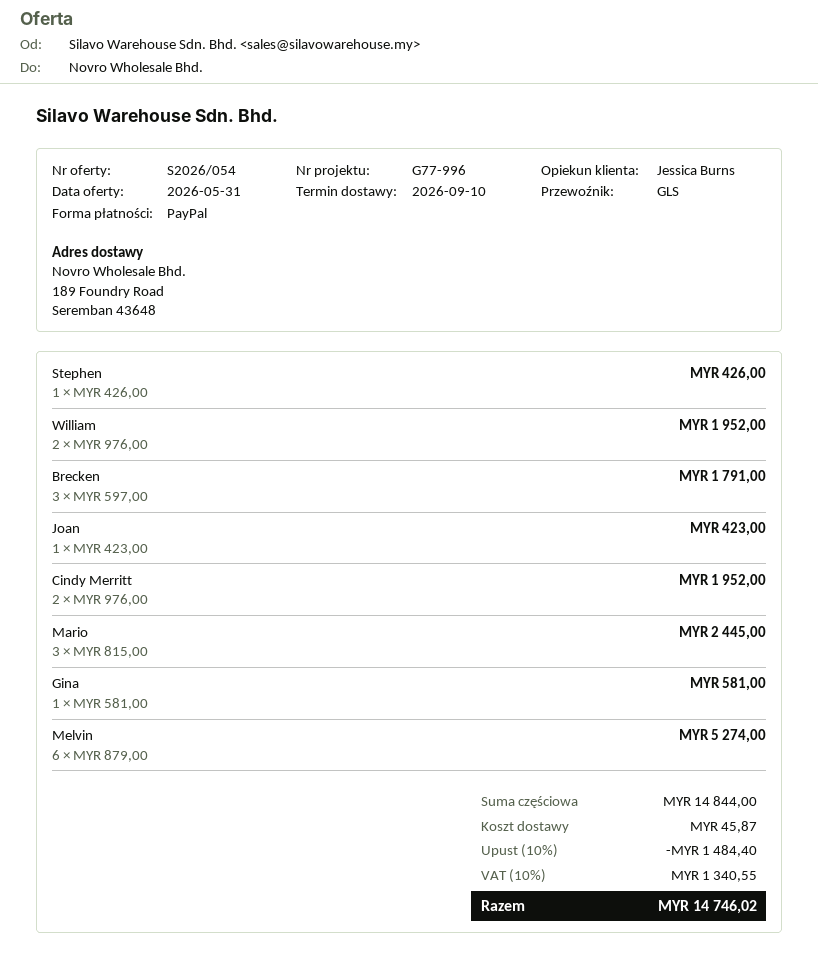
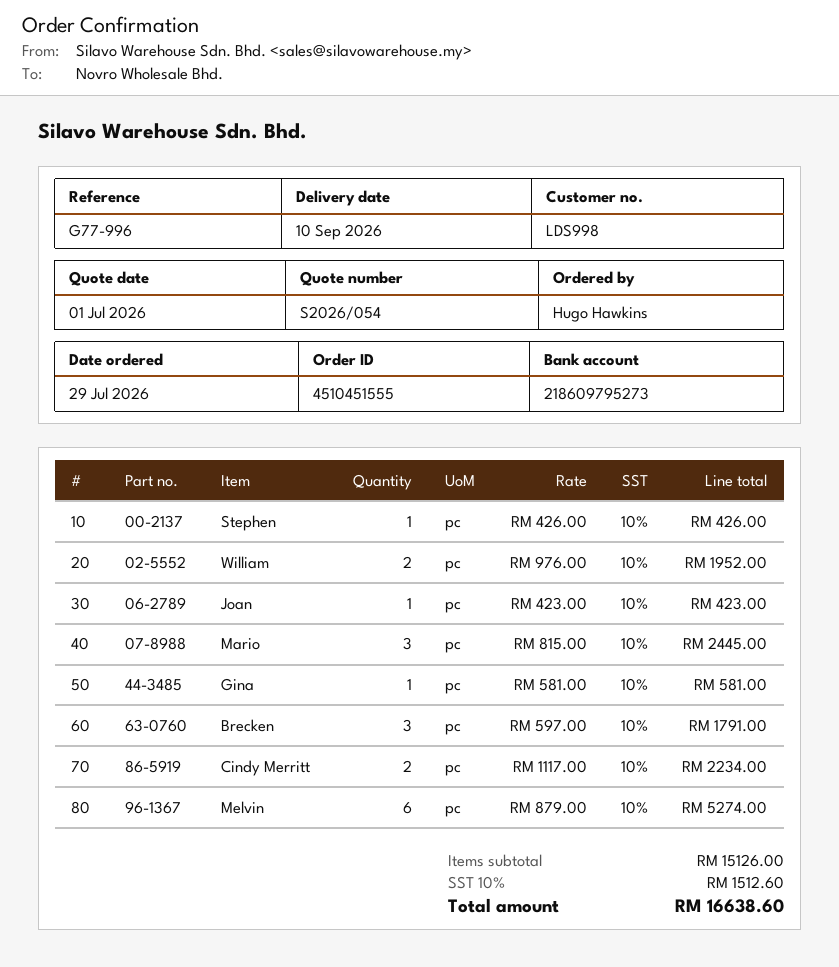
quote date: 2026-05-31 -> 2026-07-01
Cindy Merritt: 2 x 976.00 = 1952.00 -> 2 x 1117.00 = 2234.00
subtotal: 14844.00 -> 15126.00
discount: 10% = 1484.40 -> none
shipping: 45.87 -> none
tax: 10% = 1340.55 -> 10% = 1512.60
total: 14746.02 -> 16638.60

